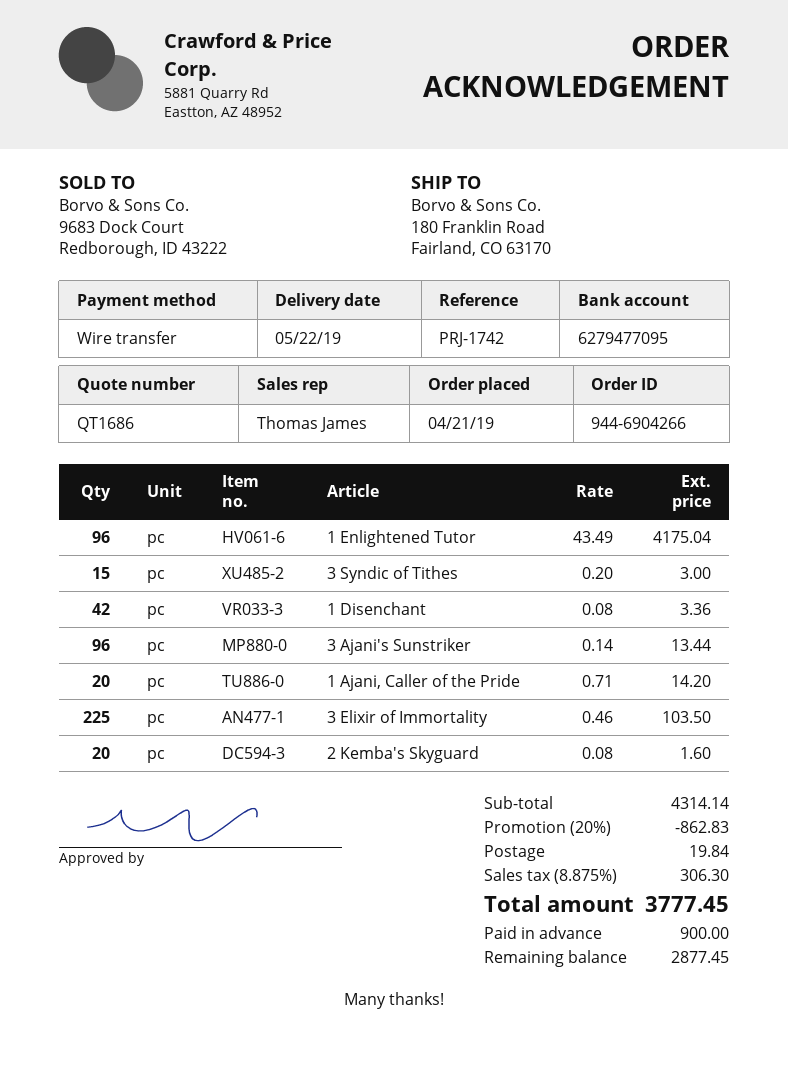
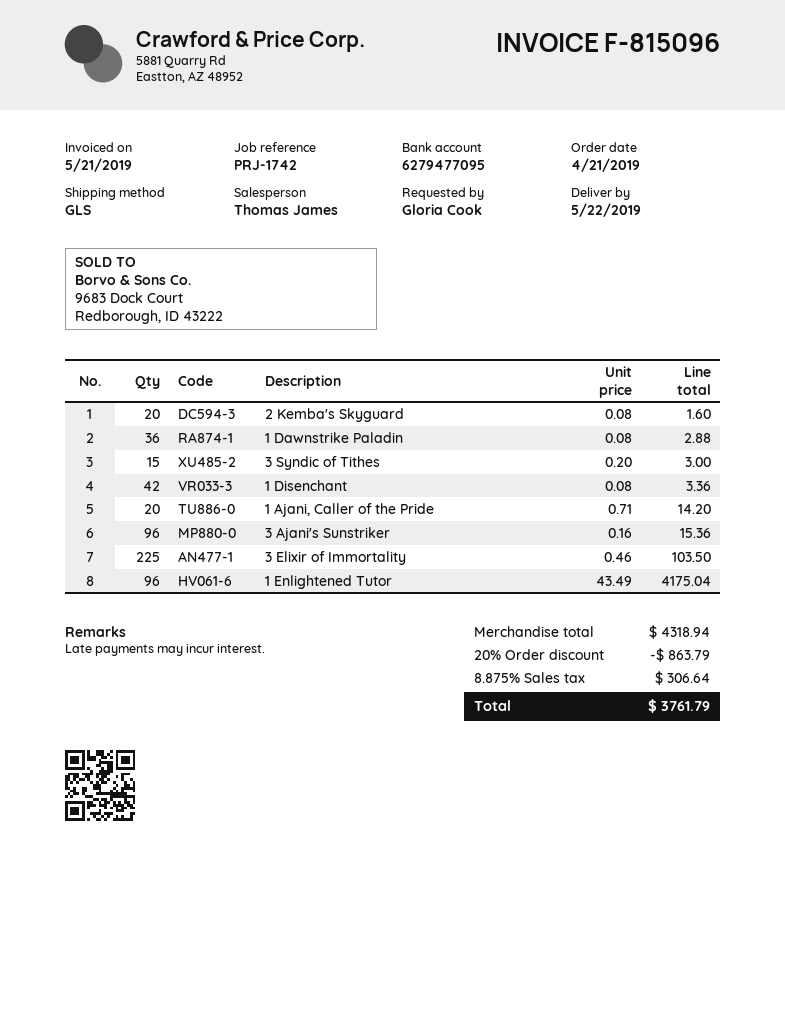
3 Ajani's Sunstriker: 96 x 0.14 = 13.44 -> 96 x 0.16 = 15.36
1 Dawnstrike Paladin: none -> 36 x 0.08 = 2.88
subtotal: 4314.14 -> 4318.94
discount: 20% = 862.83 -> 20% = 863.79
shipping: 19.84 -> none
tax: 8.875% = 306.30 -> 8.875% = 306.64
total: 3777.45 -> 3761.79

